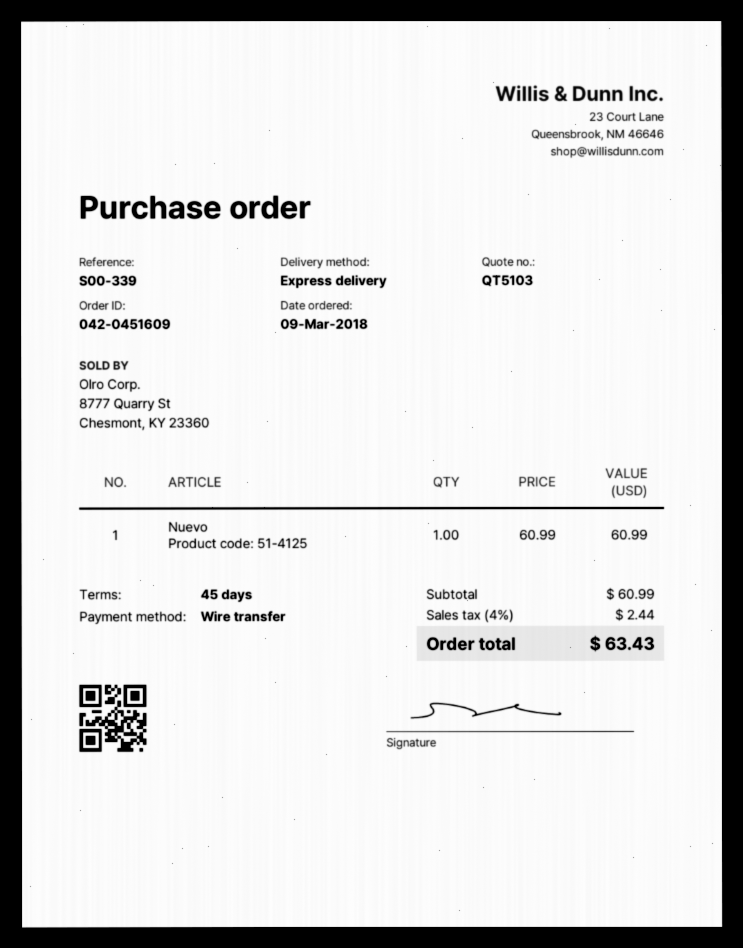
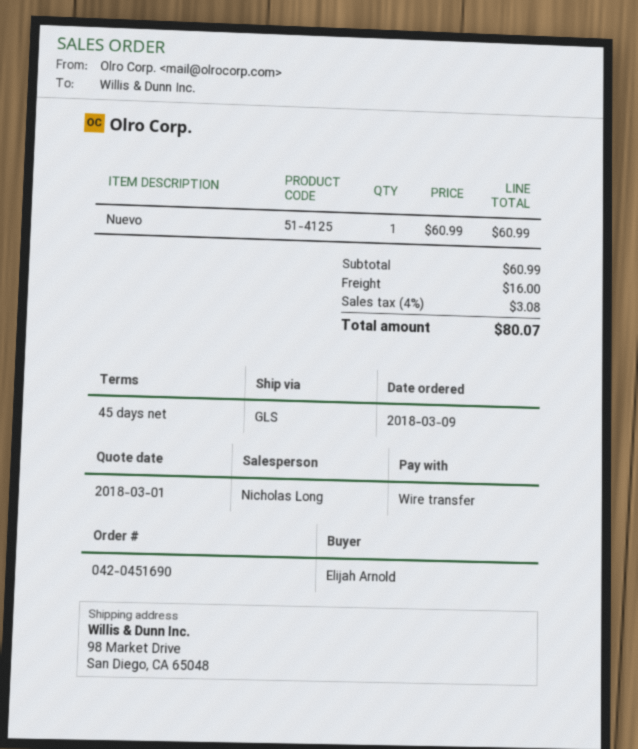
order number: 042-0451609 -> 042-0451690
shipping method: express -> GLS
shipping: none -> 16.00
tax: 4% = 2.44 -> 4% = 3.08
total: 63.43 -> 80.07

